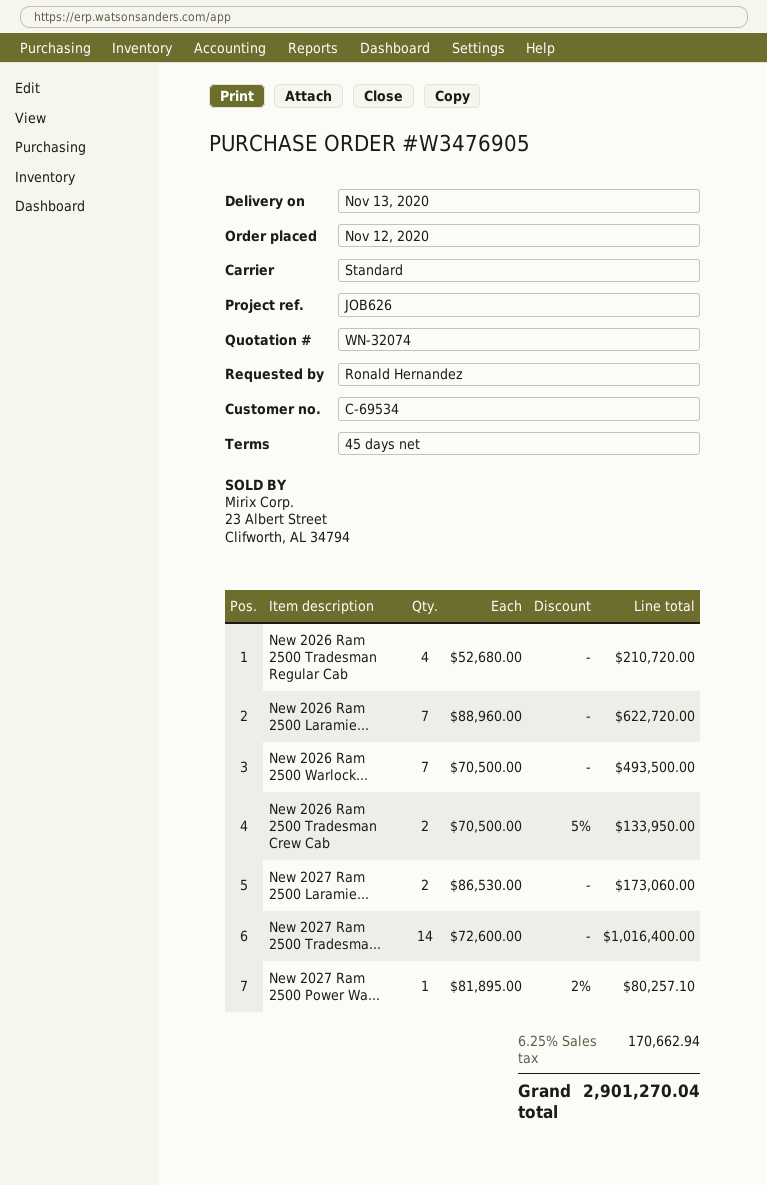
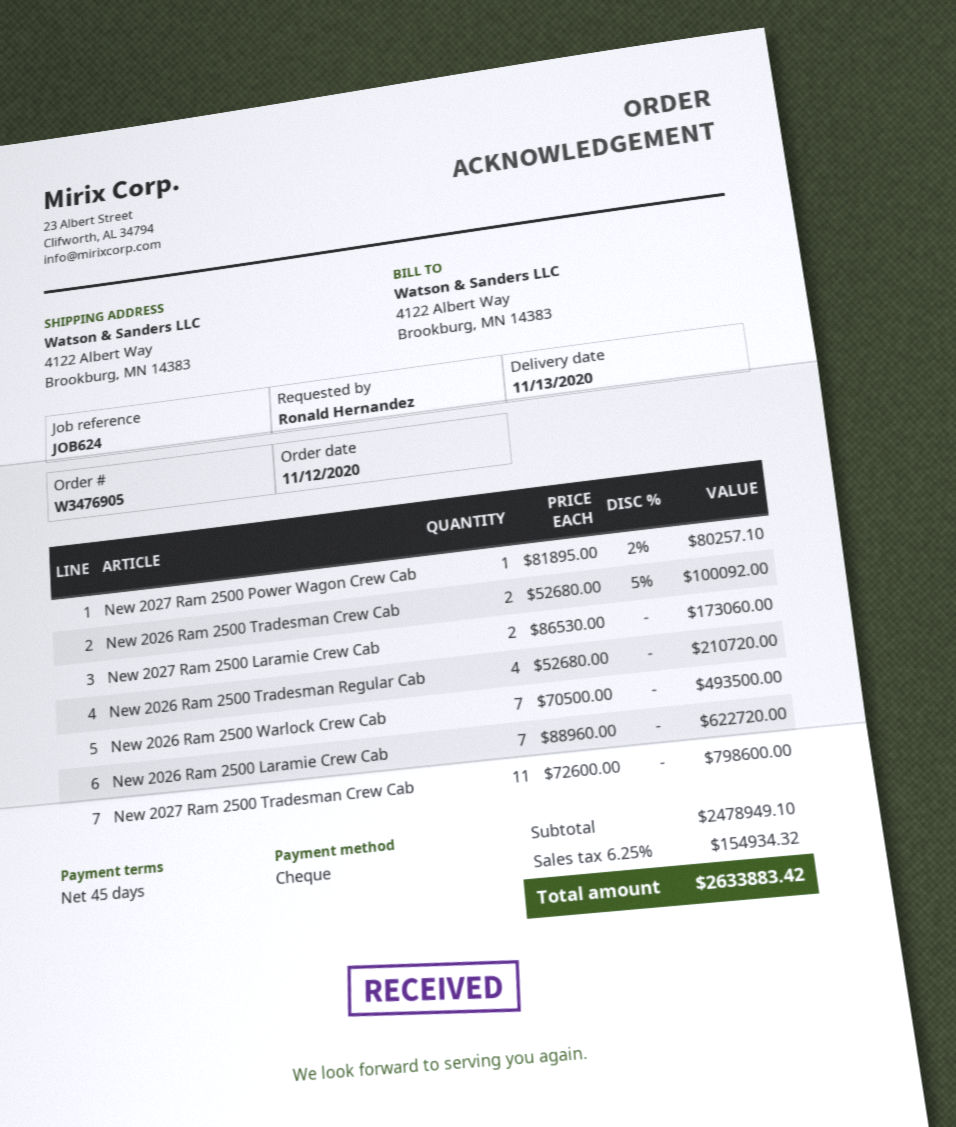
reference: JOB626 -> JOB624
New 2026 Ram 2500 Tradesman Crew Cab: 2 x 70500.00 - 5% = 133950.00 -> 2 x 52680.00 - 5% = 100092.00
New 2027 Ram 2500 Tradesma...: 14 x 72600.00 = 1016400.00 -> 11 x 72600.00 = 798600.00
tax: 6.25% = 170662.94 -> 6.25% = 154934.32
total: 2901270.04 -> 2633883.42

